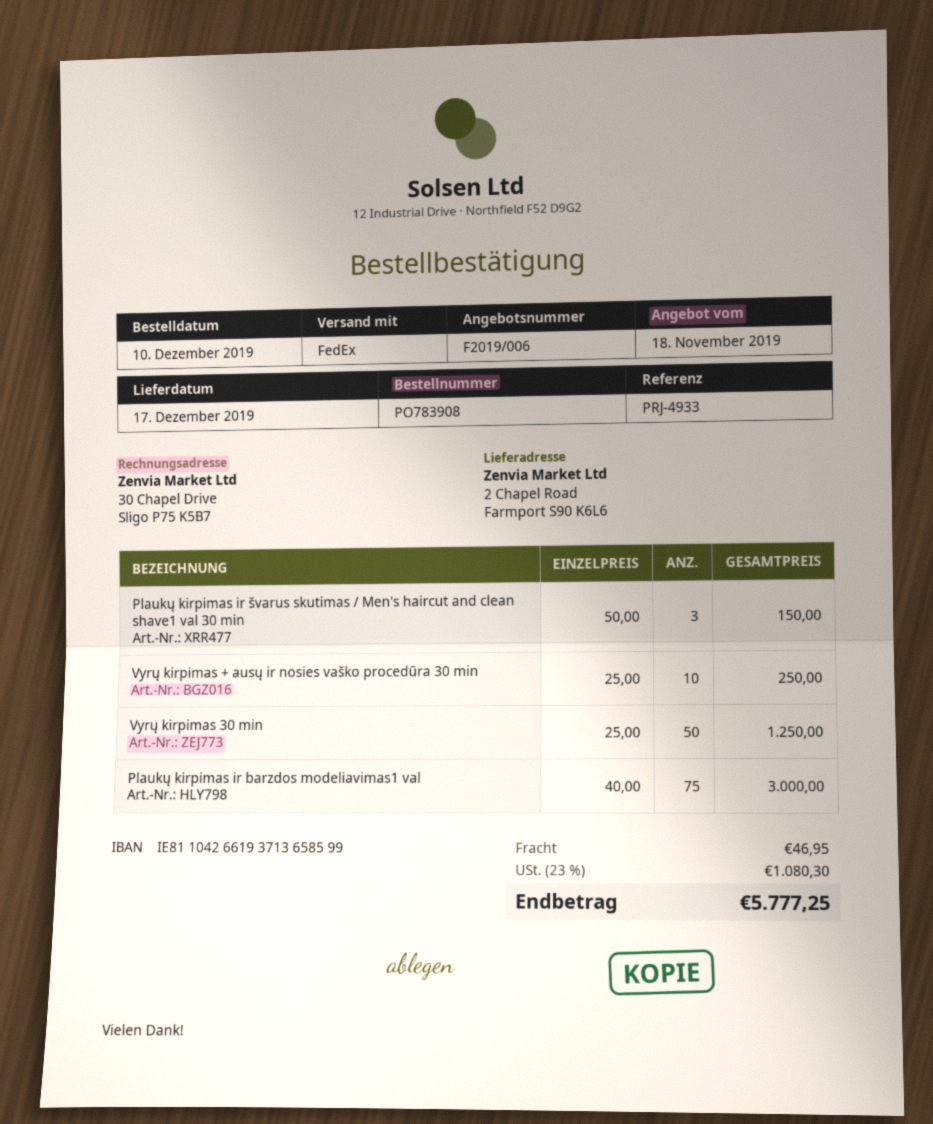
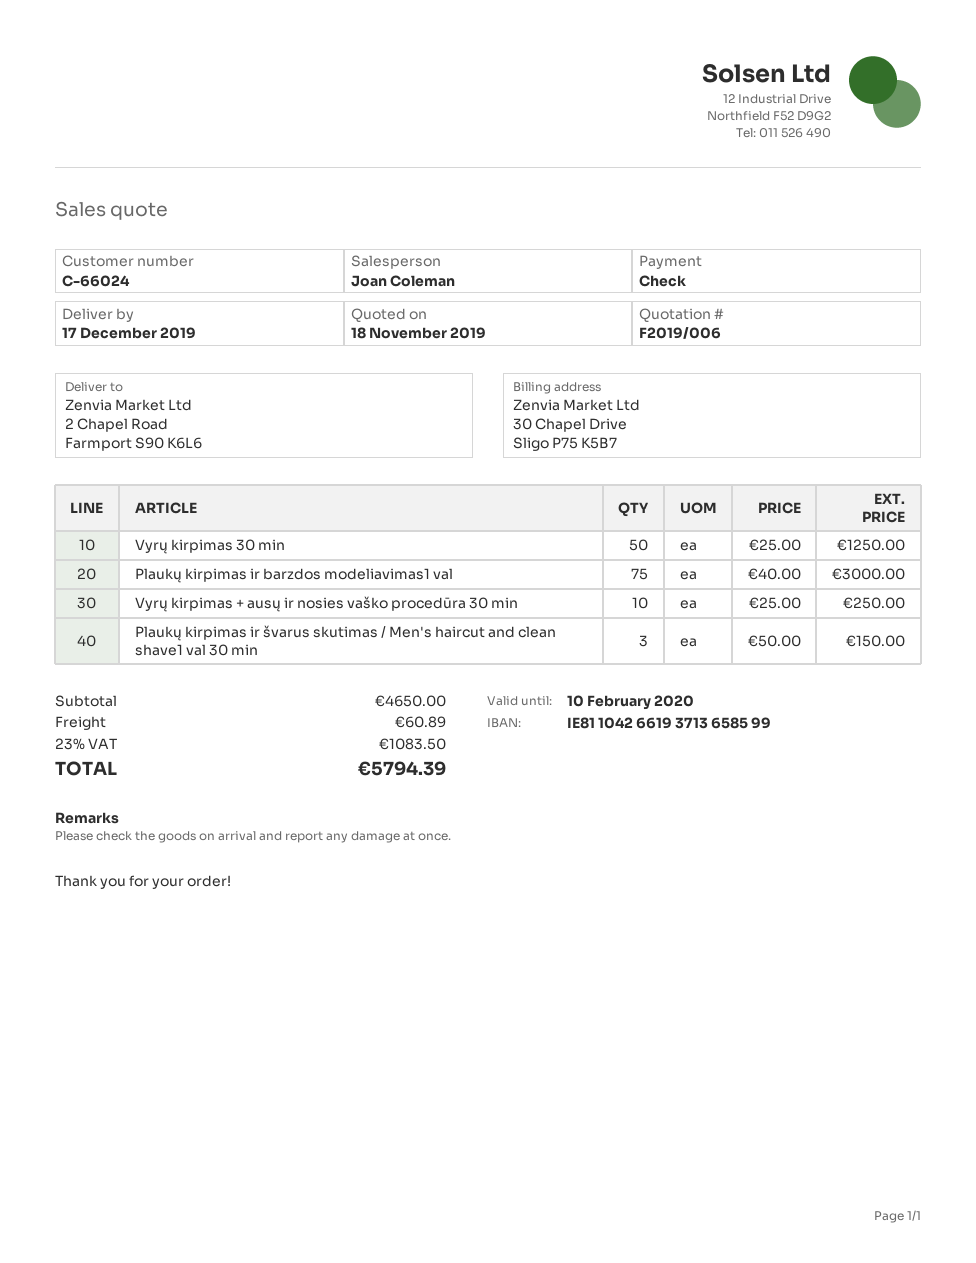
shipping: 46.95 -> 60.89
tax: 23% = 1080.30 -> 23% = 1083.50
total: 5777.25 -> 5794.39

